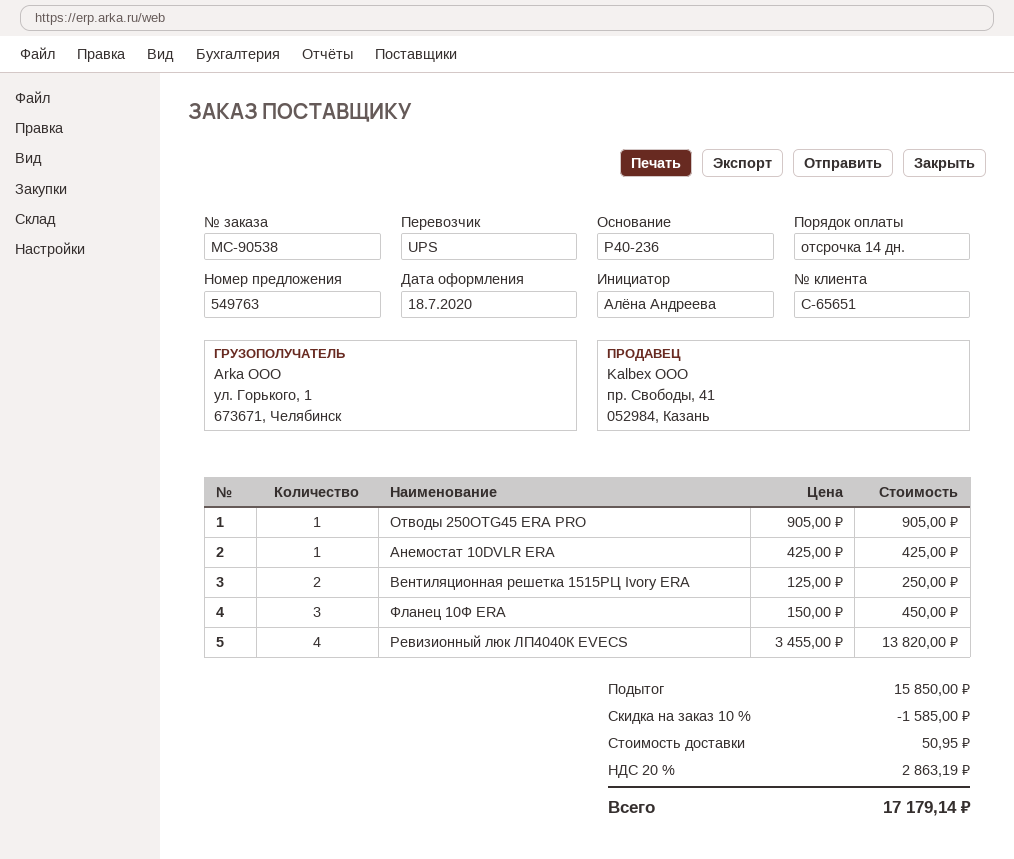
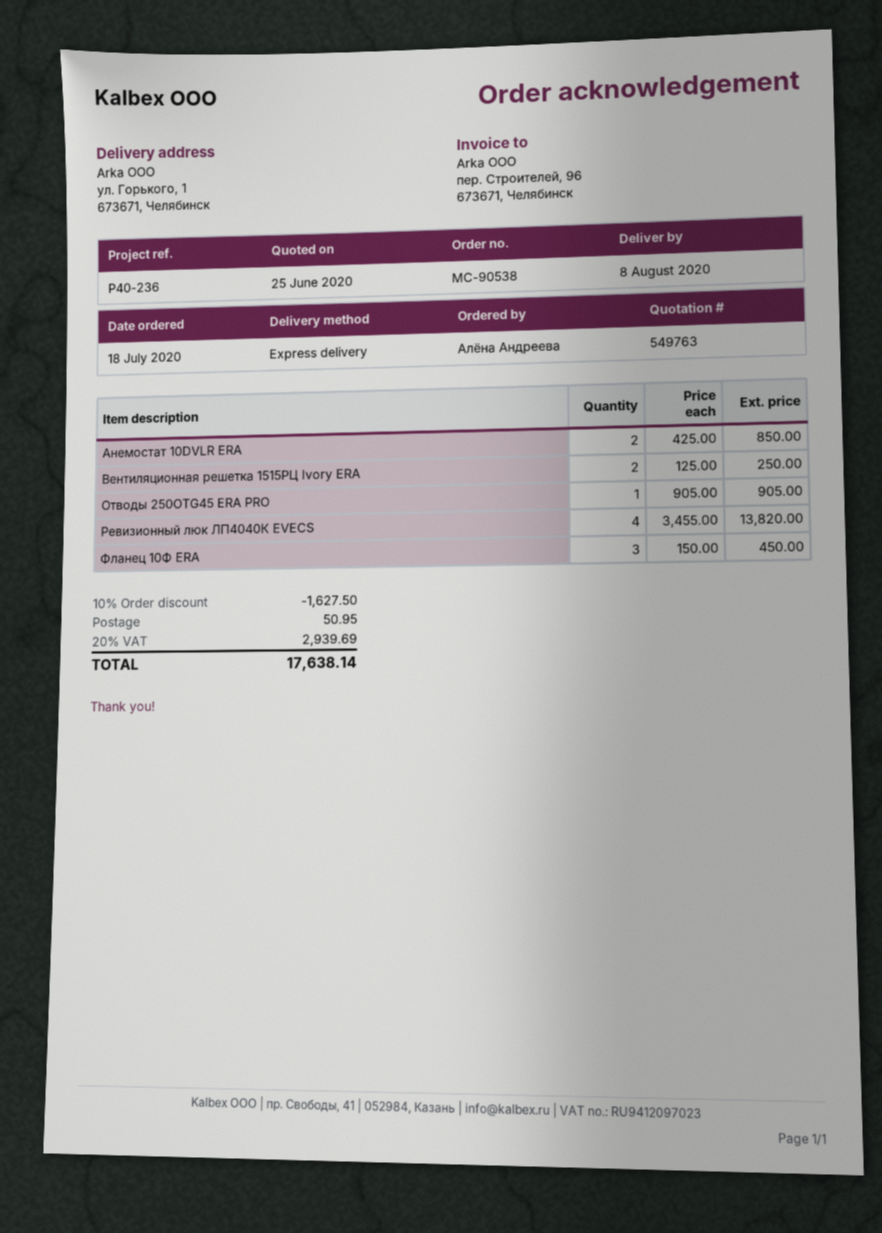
shipping method: UPS -> express
Анемостат 10DVLR ERA: 1 x 425.00 = 425.00 -> 2 x 425.00 = 850.00
discount: 10% = 1585.00 -> 10% = 1627.50
tax: 20% = 2863.19 -> 20% = 2939.69
total: 17179.14 -> 17638.14

